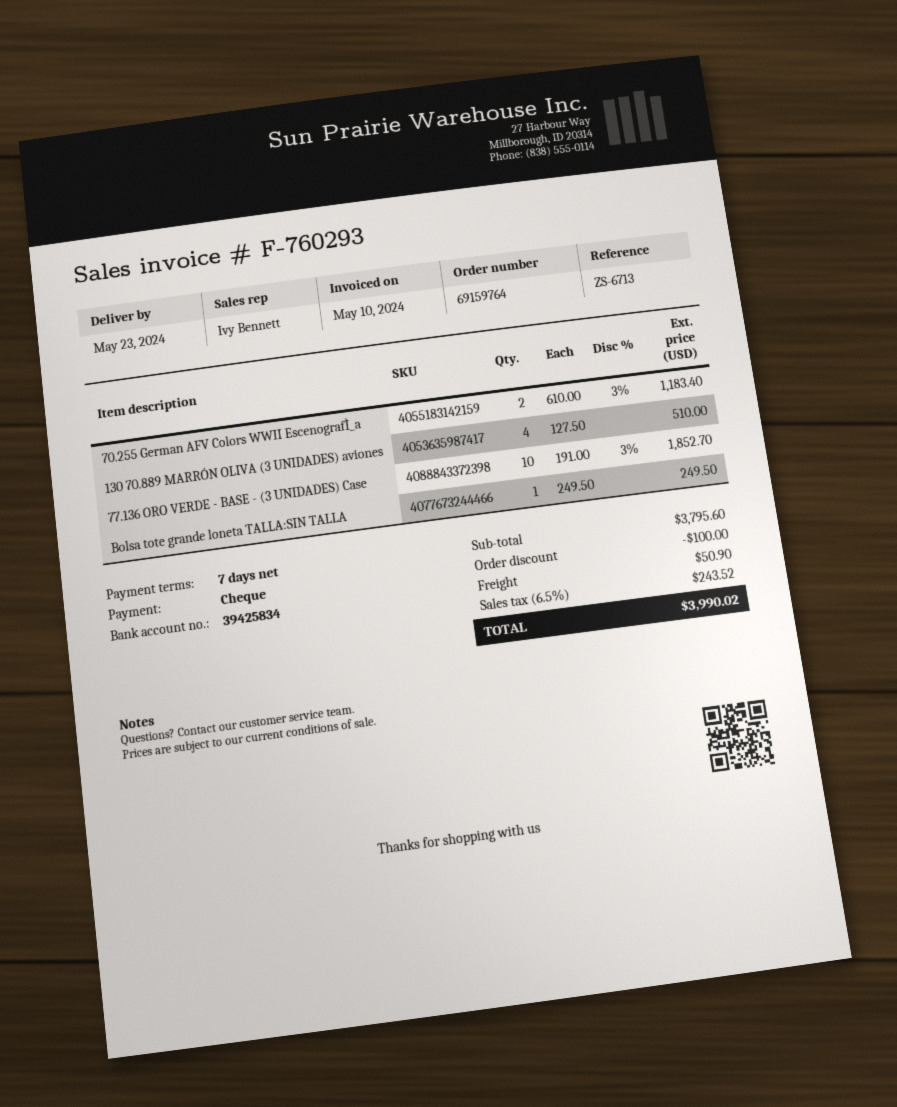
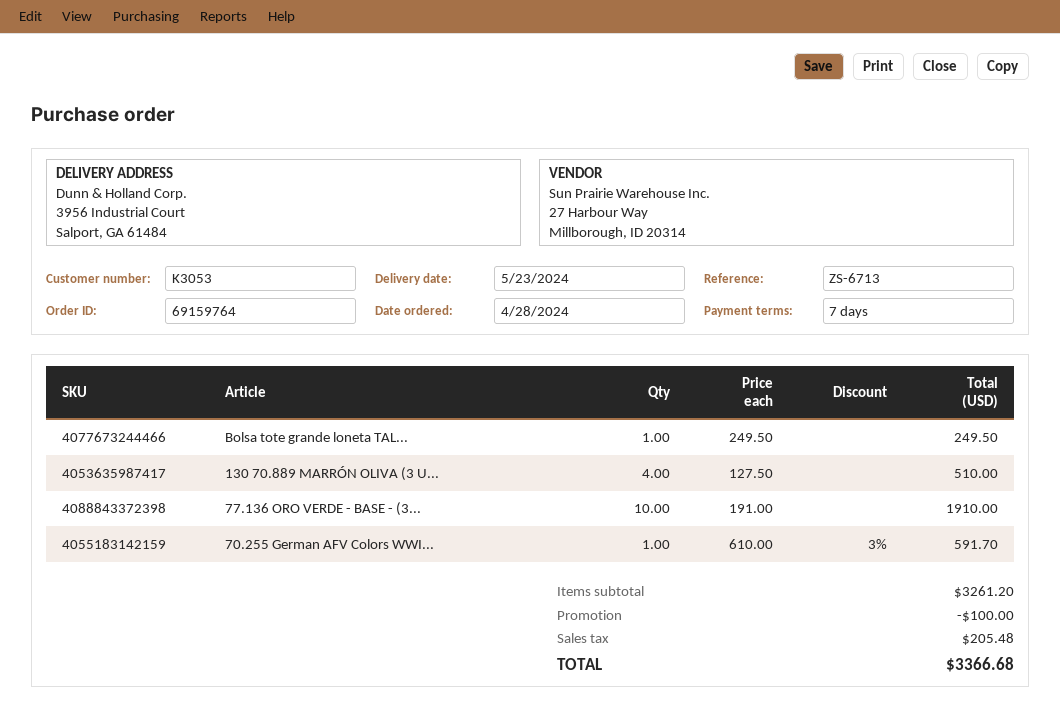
70.255 German AFV Colors WWII EscenografÌ_a: 2 x 610.00 - 3% = 1183.40 -> 1 x 610.00 - 3% = 591.70
77.136 ORO VERDE - BASE - (3 UNIDADES) Case: 10 x 191.00 - 3% = 1852.70 -> 10 x 191.00 = 1910.00
subtotal: 3795.60 -> 3261.20
shipping: 50.90 -> none
tax: 243.52 -> 205.48
total: 3990.02 -> 3366.68

